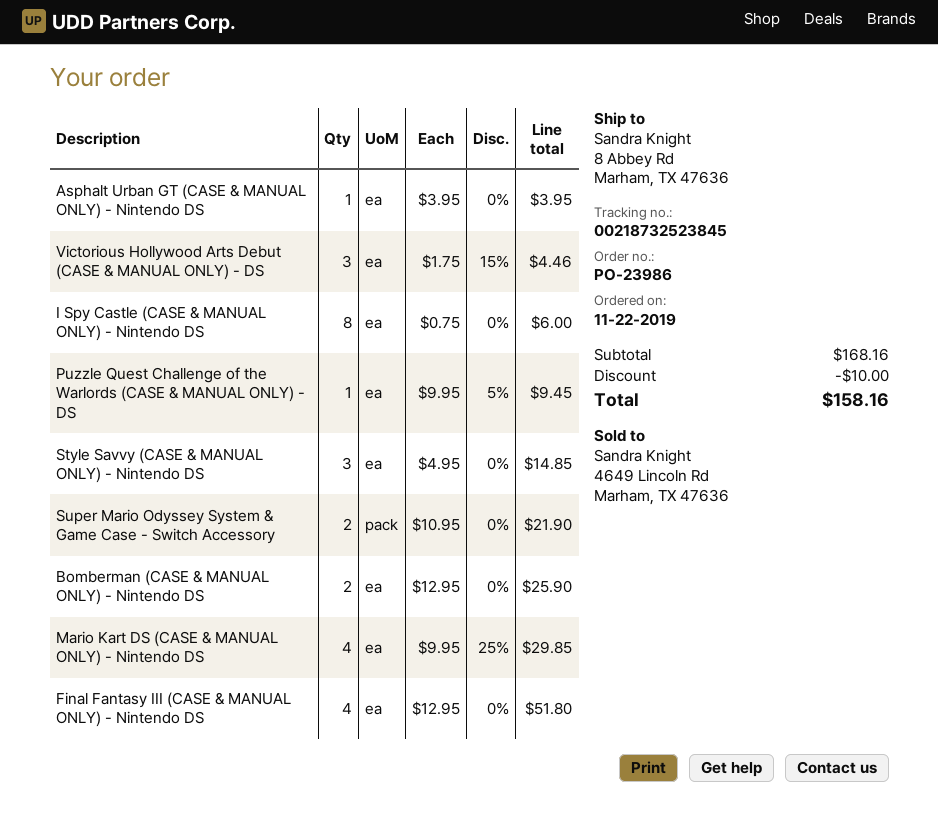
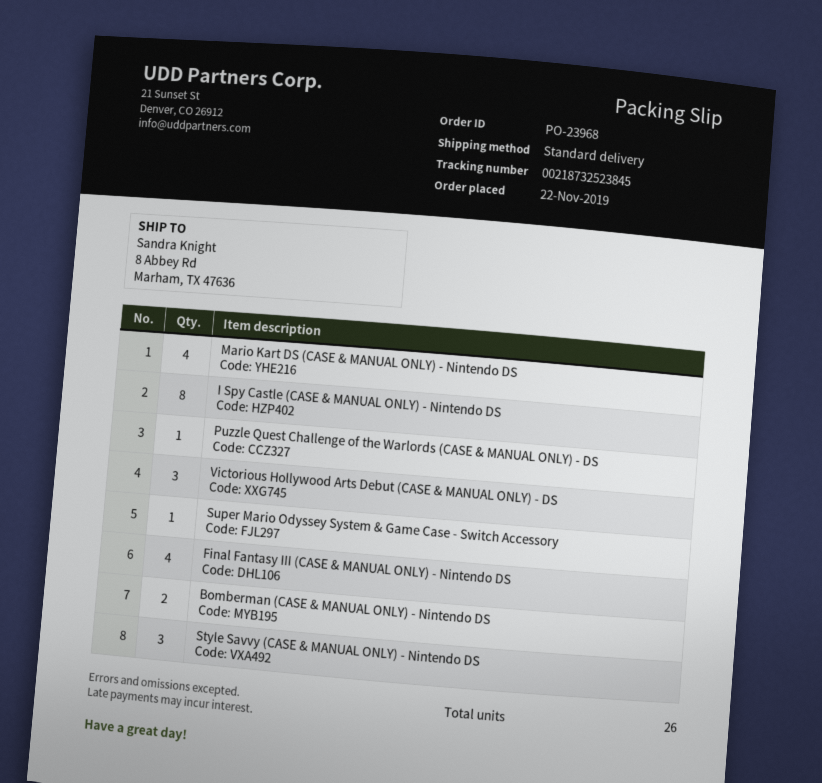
order number: PO-23986 -> PO-23968
Asphalt Urban GT (CASE & MANUAL ONLY) - Nintendo DS: 1 -> none
Super Mario Odyssey System & Game Case - Switch Accessory: 2 -> 1

